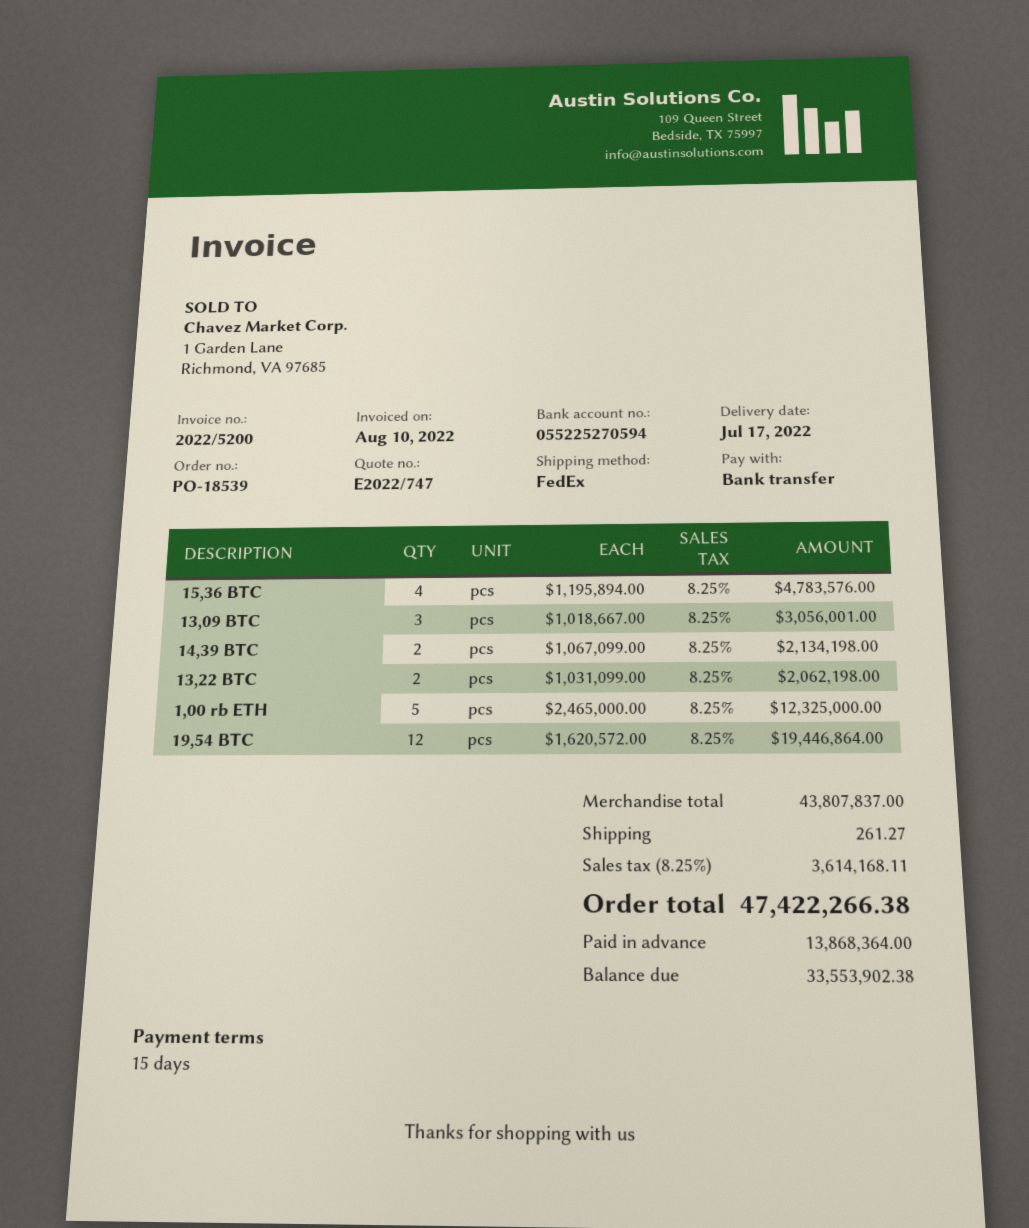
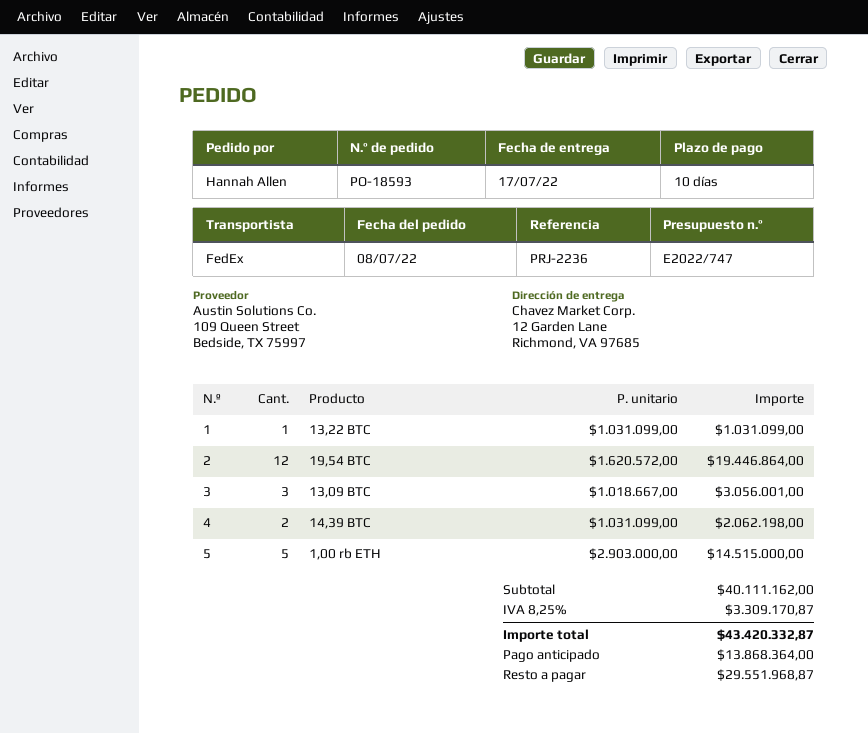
order number: PO-18539 -> PO-18593
payment terms: 15 days -> 10 days
15,36 BTC: 4 x 1195894.00 = 4783576.00 -> none
14,39 BTC: 2 x 1067099.00 = 2134198.00 -> 2 x 1031099.00 = 2062198.00
13,22 BTC: 2 x 1031099.00 = 2062198.00 -> 1 x 1031099.00 = 1031099.00
1,00 rb ETH: 5 x 2465000.00 = 12325000.00 -> 5 x 2903000.00 = 14515000.00
subtotal: 43807837.00 -> 40111162.00
shipping: 261.27 -> none
tax: 8.25% = 3614168.11 -> 8.25% = 3309170.87
total: 47422266.38 -> 43420332.87
balance: 33553902.38 -> 29551968.87

